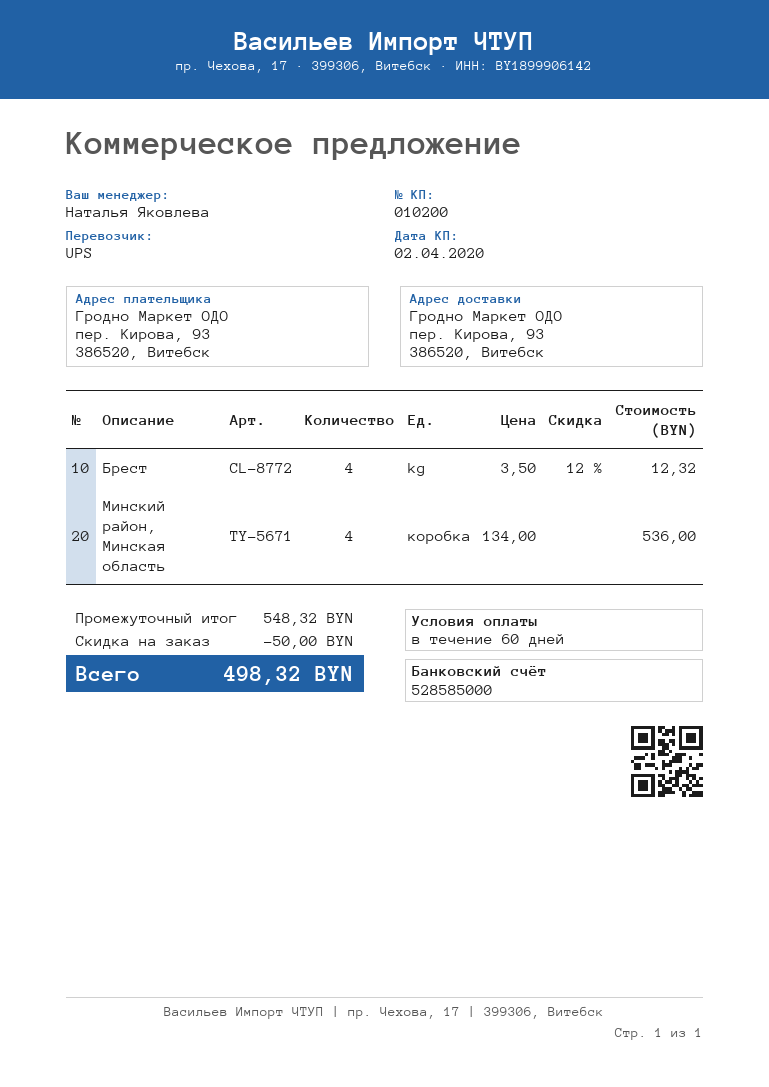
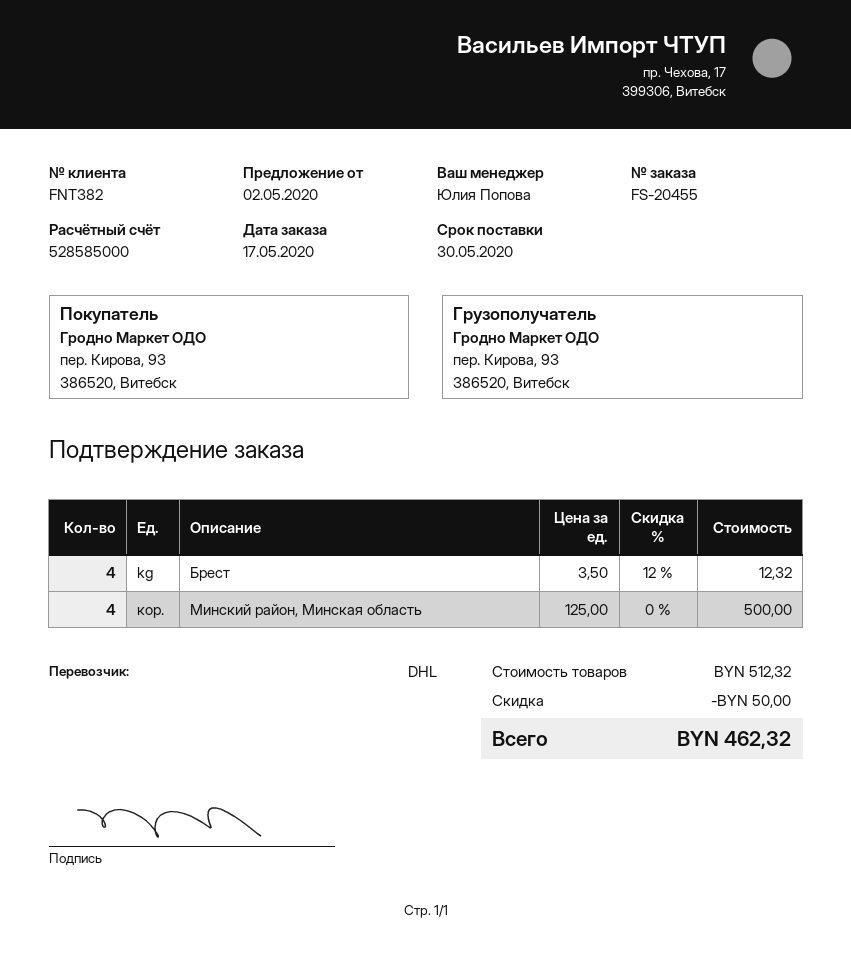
quote date: 2020-04-02 -> 2020-05-02
sales rep: Наталья Яковлева -> Юлия Попова
shipping method: UPS -> DHL
Минский район, Минская область: 4 x 134.00 = 536.00 -> 4 x 125.00 = 500.00
subtotal: 548.32 -> 512.32
total: 498.32 -> 462.32

